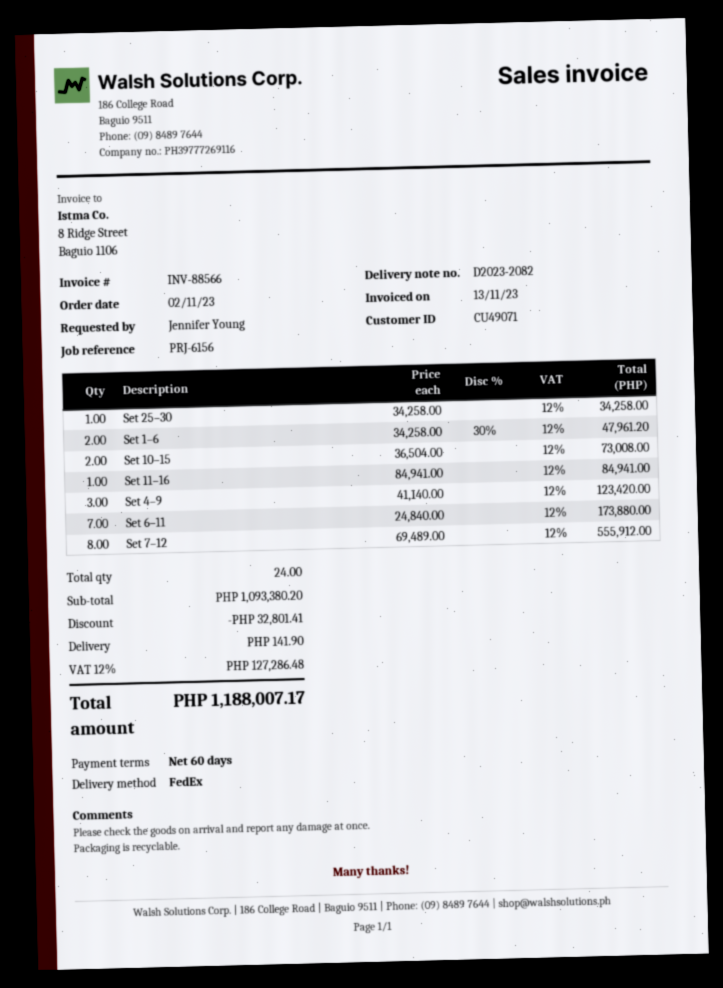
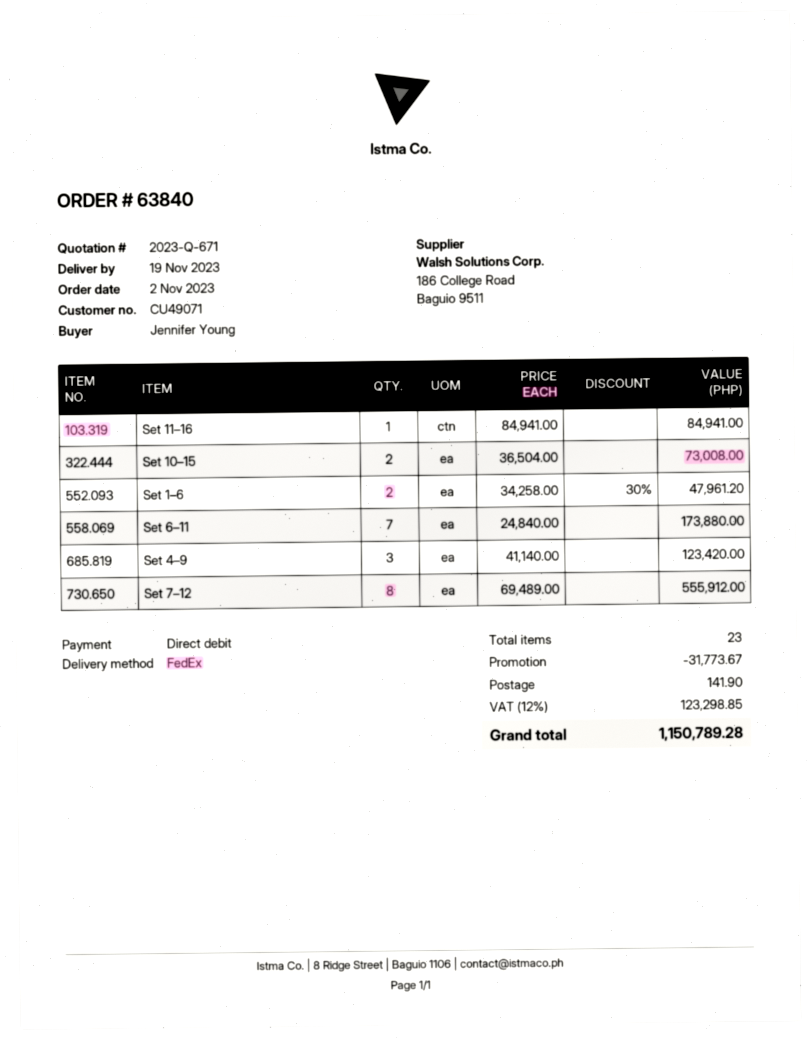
Set 25–30: 1 x 34258.00 = 34258.00 -> none
total quantity: 24 -> 23
discount: 32801.41 -> 31773.67
tax: 12% = 127286.48 -> 12% = 123298.85
total: 1188007.17 -> 1150789.28

